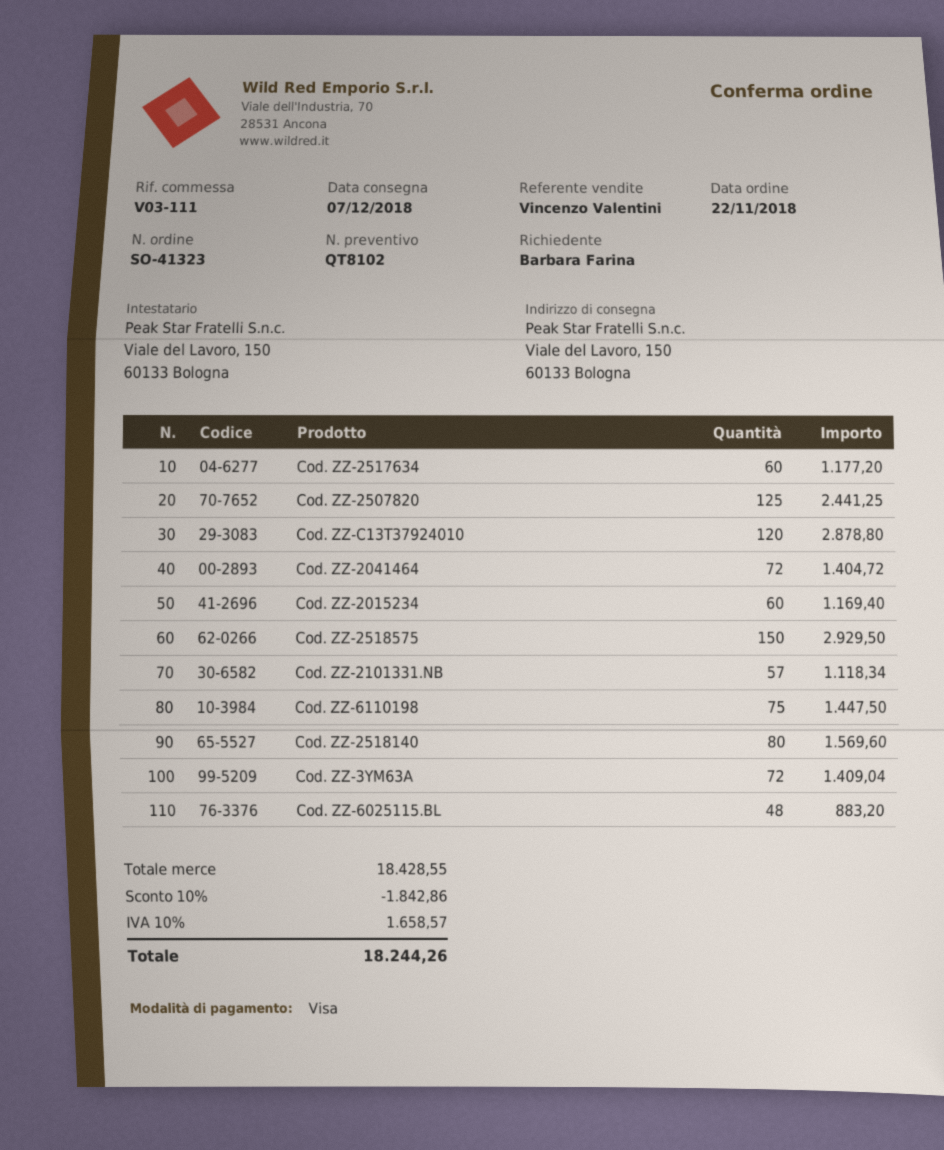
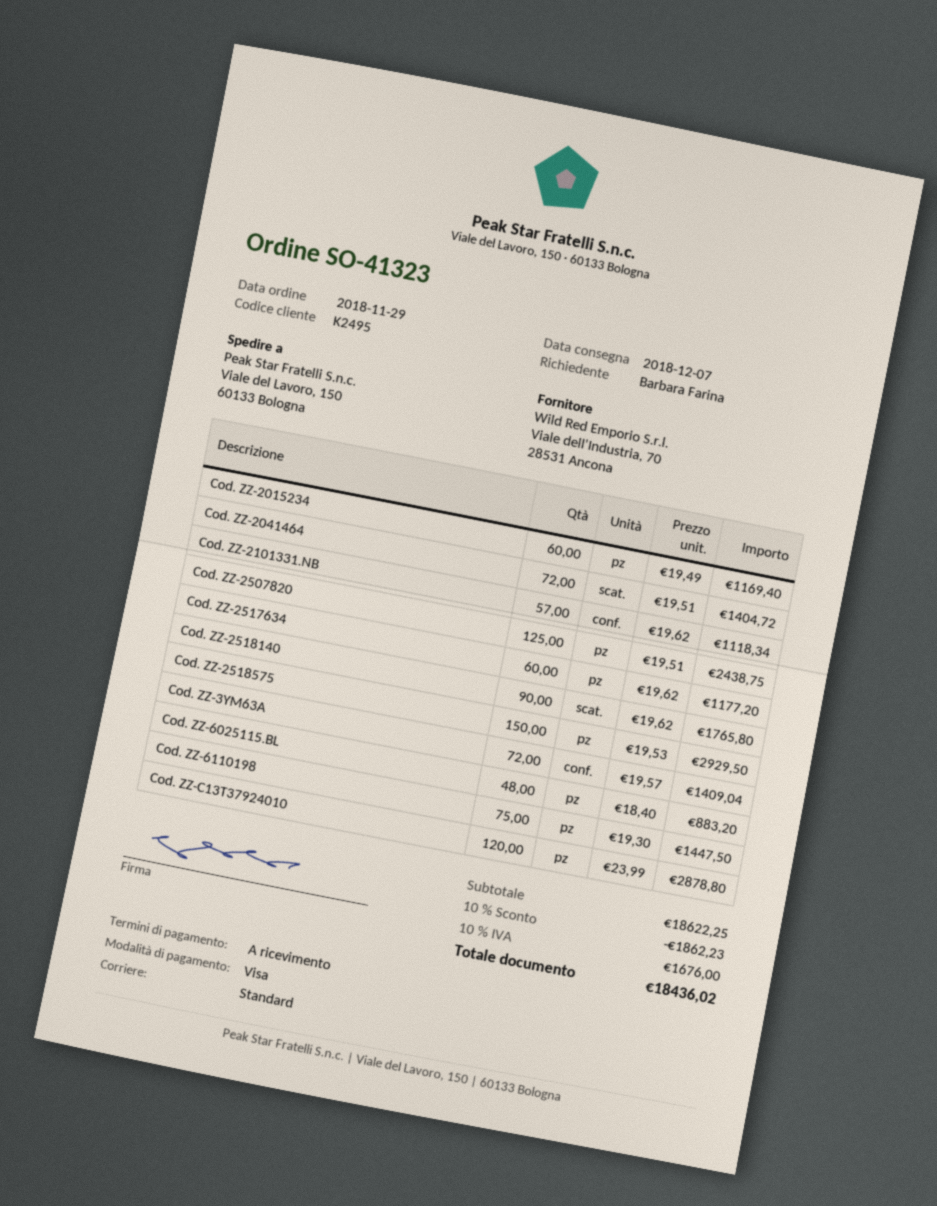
order date: 2018-11-22 -> 2018-11-29
Cod. ZZ-2507820: 125 for 2441.25 -> 125 for 2438.75
Cod. ZZ-2518140: 80 for 1569.60 -> 90 for 1765.80
subtotal: 18428.55 -> 18622.25
discount: 10% = 1842.86 -> 10% = 1862.23
tax: 10% = 1658.57 -> 10% = 1676.00
total: 18244.26 -> 18436.02

